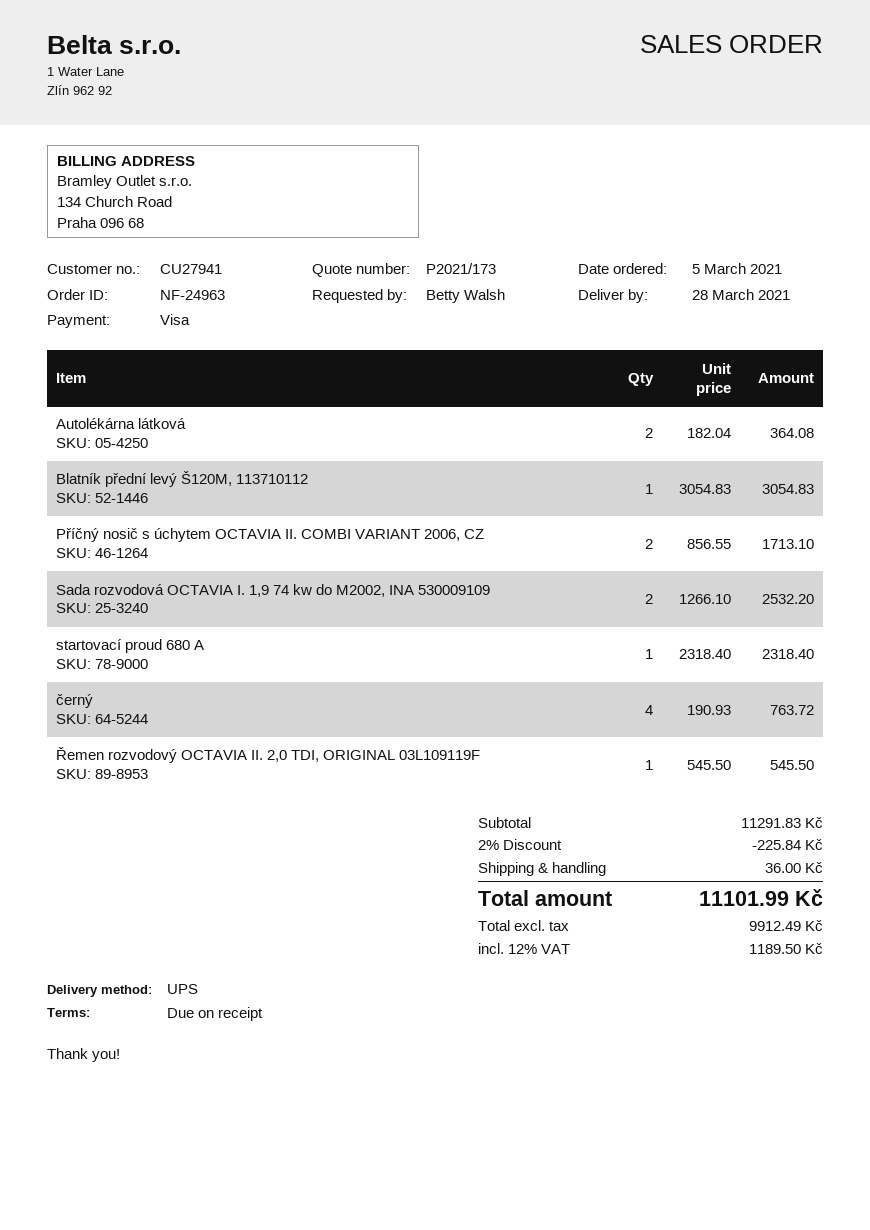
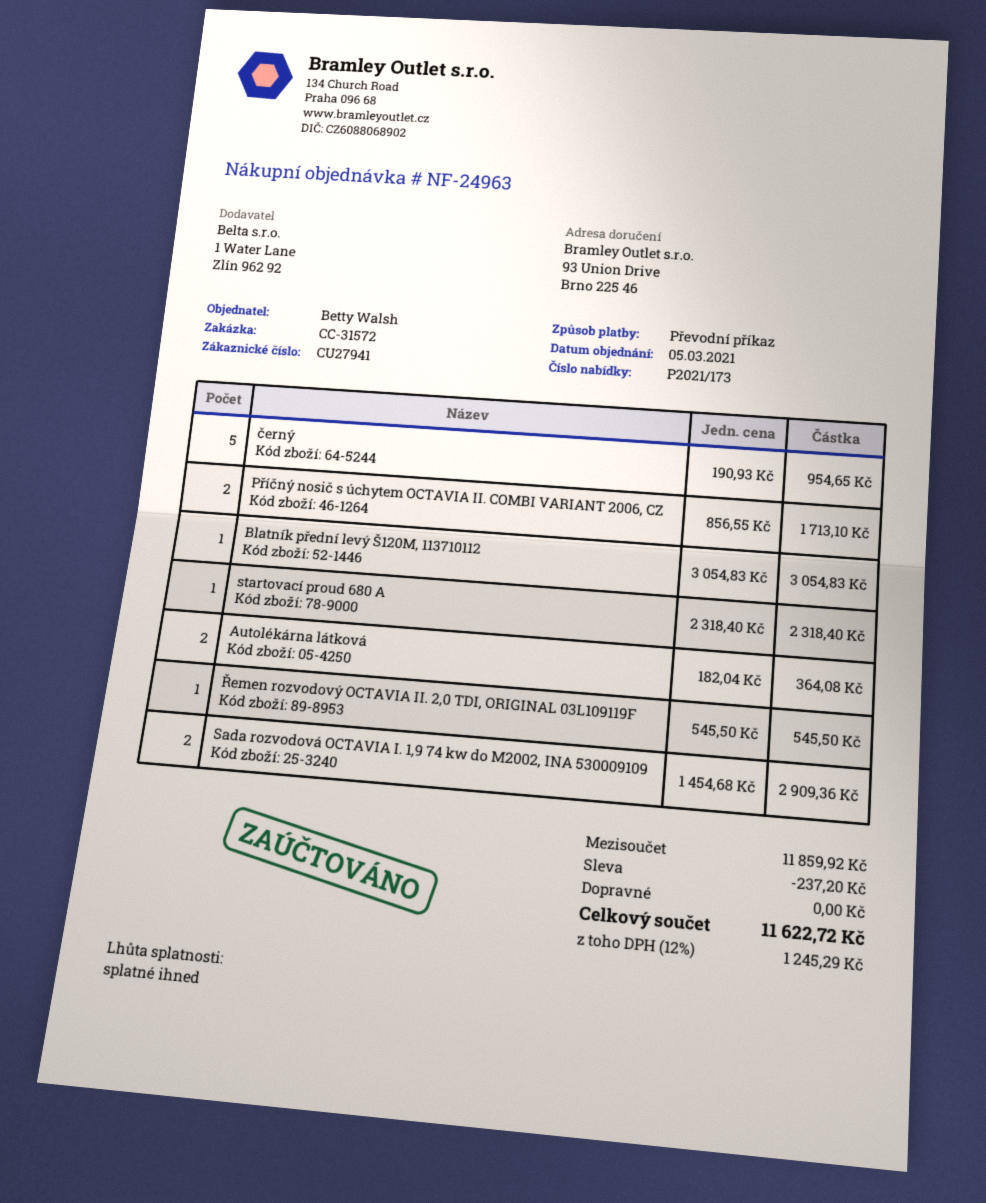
payment method: Visa -> bank transfer
Sada rozvodová OCTAVIA I. 1,9 74 kw do M2002, INA 530009109: 2 x 1266.10 = 2532.20 -> 2 x 1454.68 = 2909.36
černý: 4 x 190.93 = 763.72 -> 5 x 190.93 = 954.65
subtotal: 11291.83 -> 11859.92
discount: 225.84 -> 237.20
shipping: 36.00 -> 0.00
tax: 12% = 1189.50 -> 12% = 1245.29
total: 11101.99 -> 11622.72

